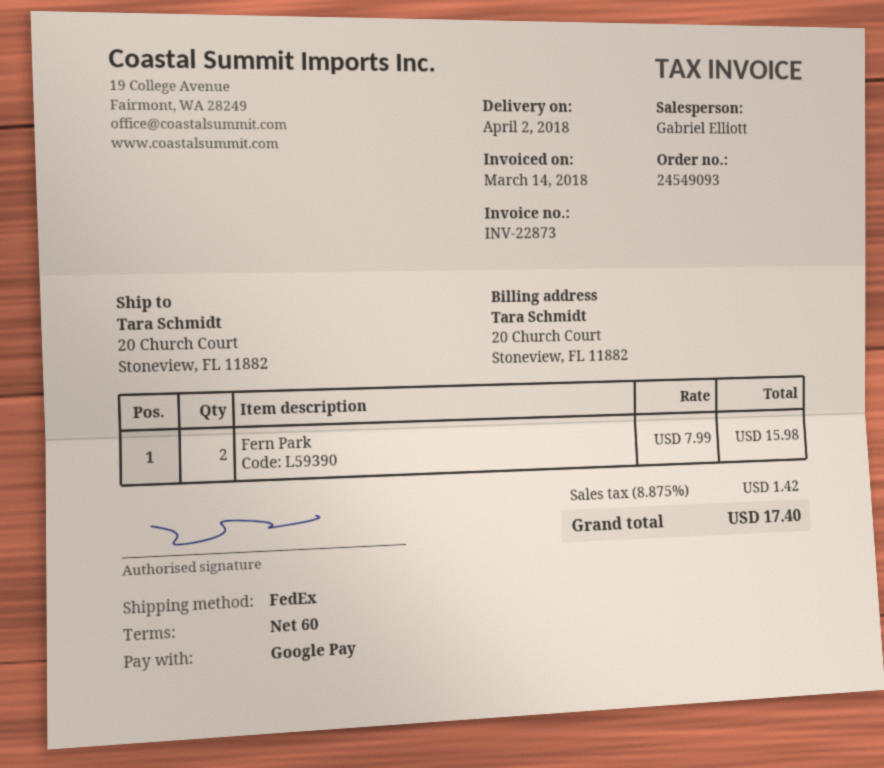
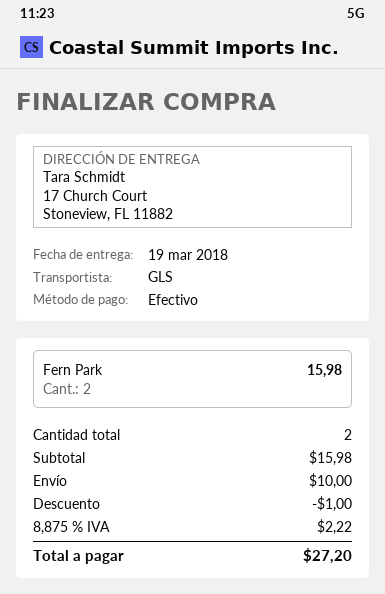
delivery date: 2018-04-02 -> 2018-03-19
payment method: Google Pay -> cash
shipping method: FedEx -> GLS
ship to: 20 Church Court, Stoneview, FL 11882 -> 17 Church Court, Stoneview, FL 11882
discount: none -> 1.00
shipping: none -> 10.00
tax: 8.875% = 1.42 -> 8.875% = 2.22
total: 17.40 -> 27.20

